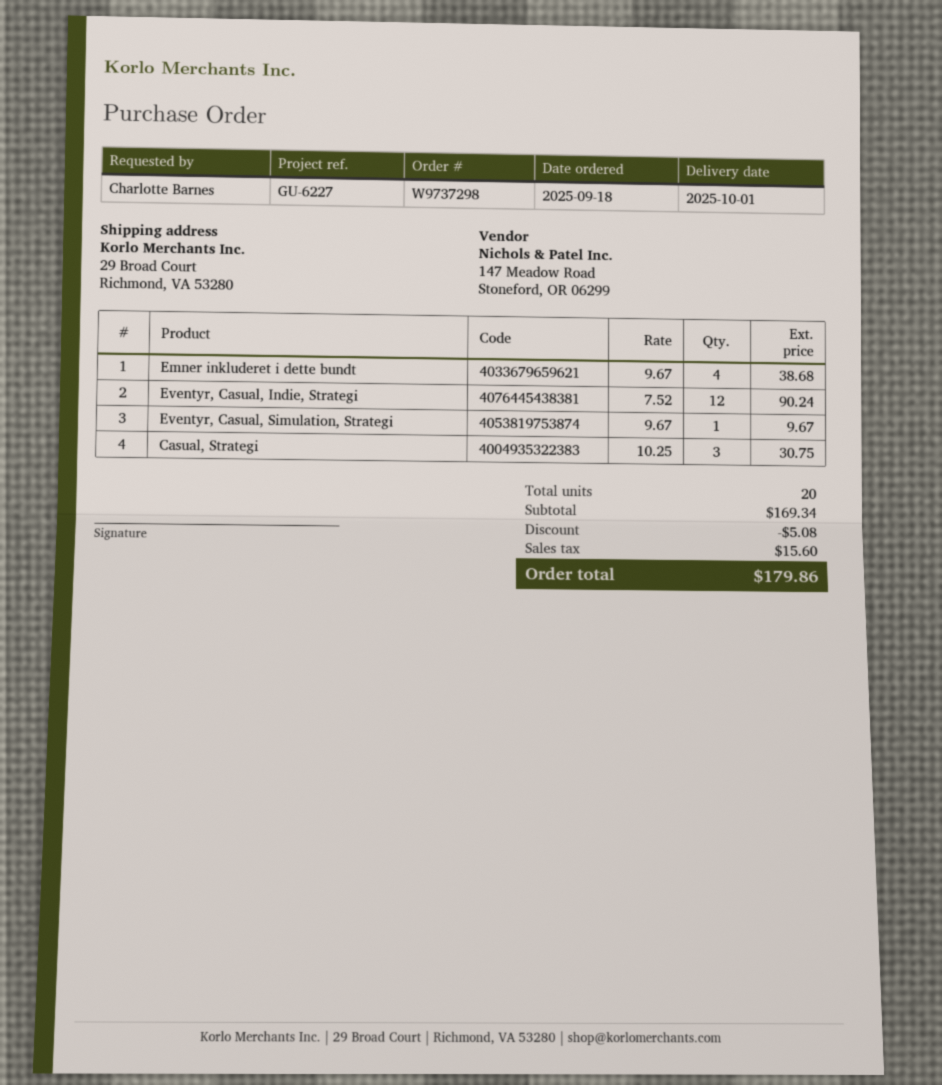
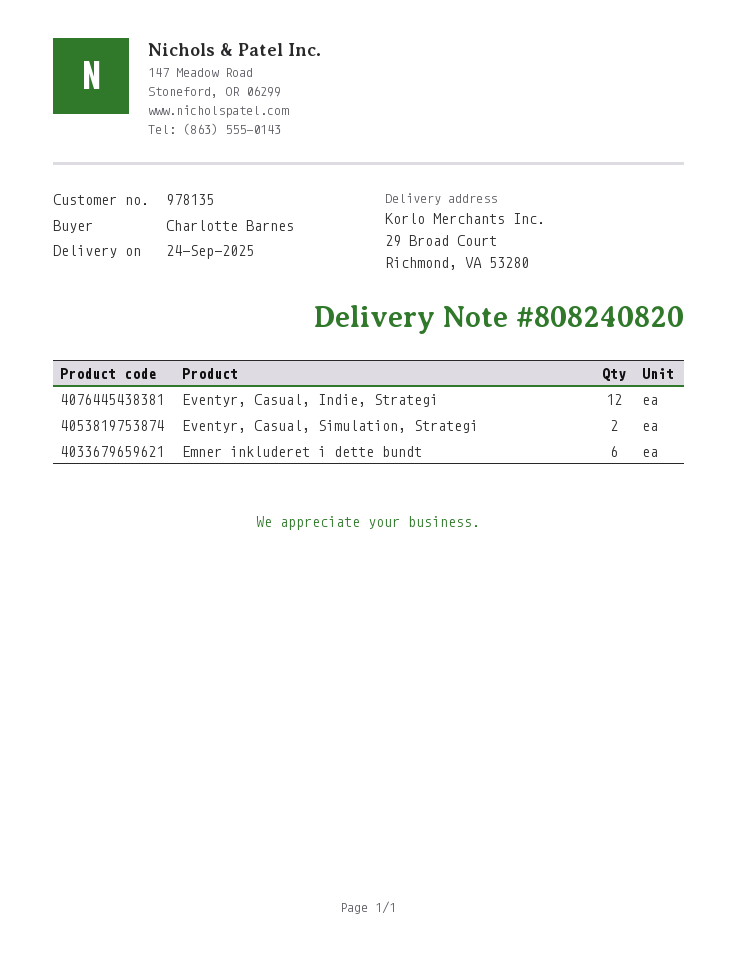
delivery date: 2025-10-01 -> 2025-09-24
Emner inkluderet i dette bundt: 4 -> 6
Eventyr, Casual, Simulation, Strategi: 1 -> 2
Casual, Strategi: 3 -> none

